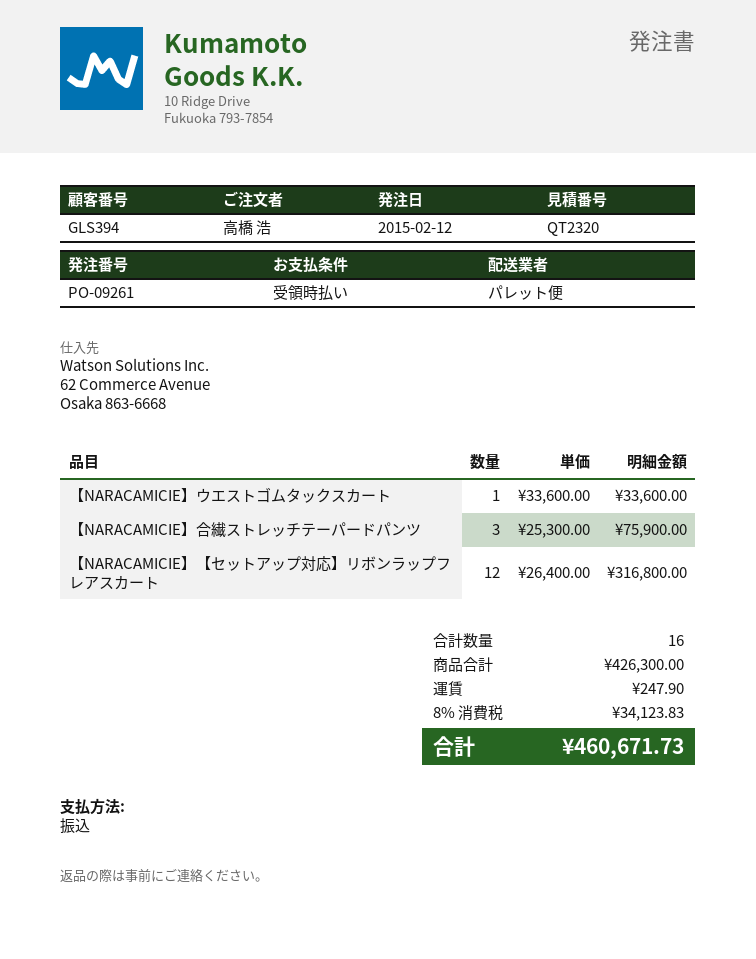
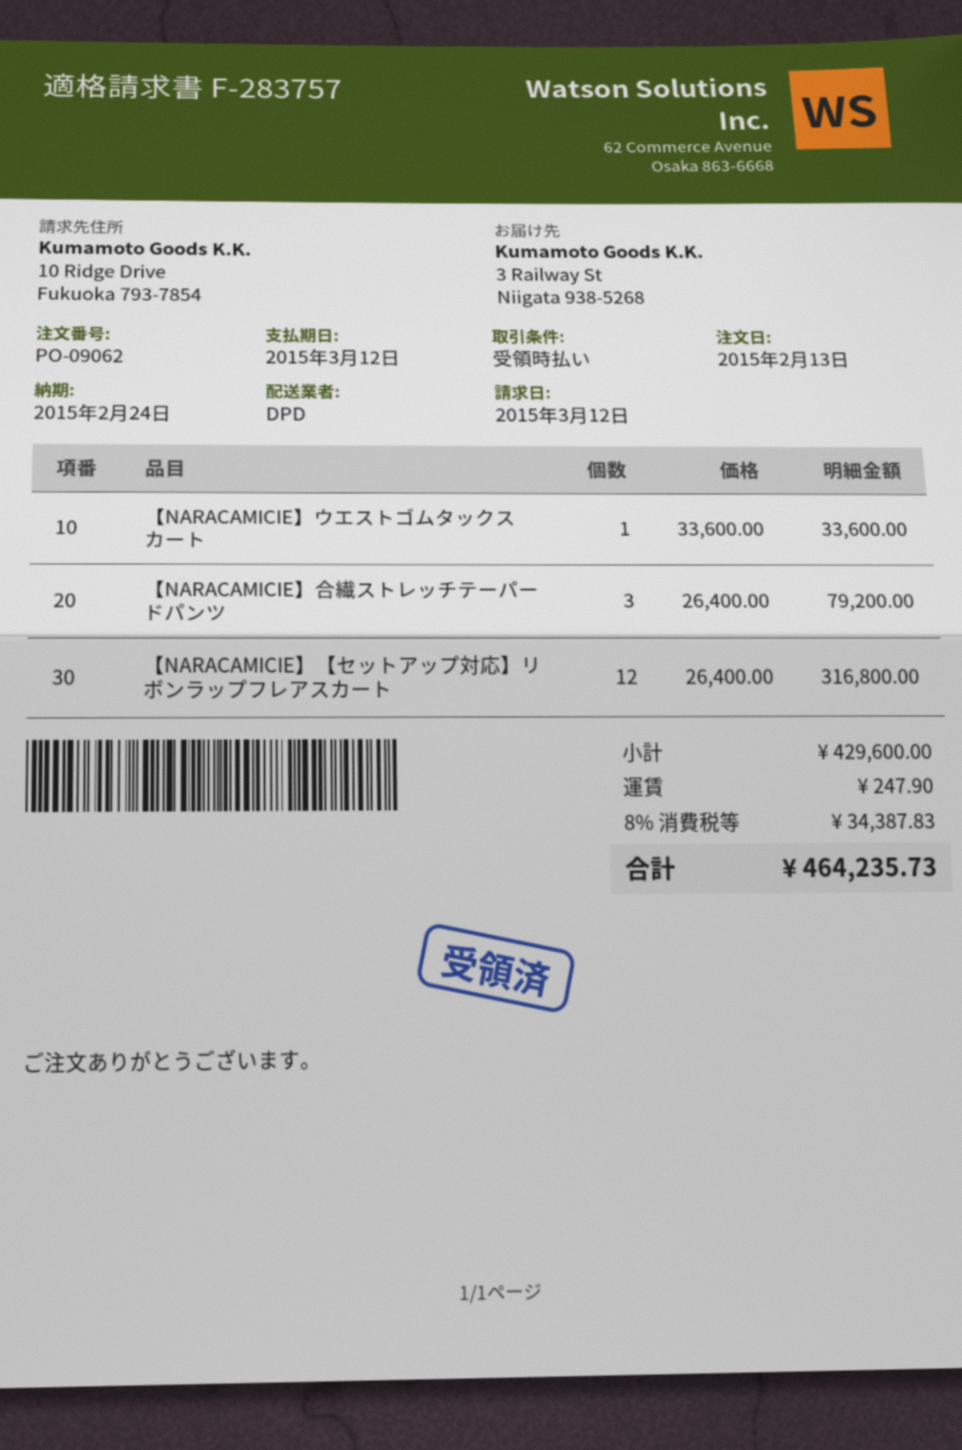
order number: PO-09261 -> PO-09062
order date: 2015-02-12 -> 2015-02-13
shipping method: pallet freight -> DPD
【NARACAMICIE】合繊ストレッチテーパードパンツ: 3 x 25300.00 = 75900.00 -> 3 x 26400.00 = 79200.00
subtotal: 426300.00 -> 429600.00
tax: 8% = 34123.83 -> 8% = 34387.83
total: 460671.73 -> 464235.73

